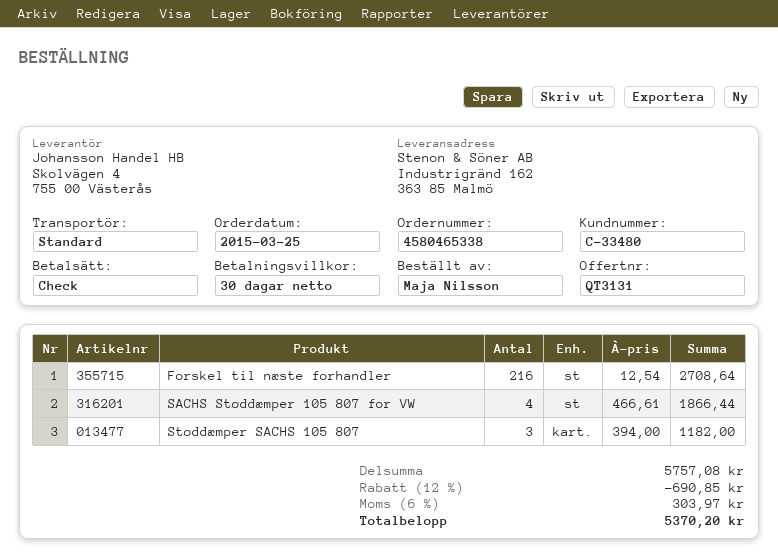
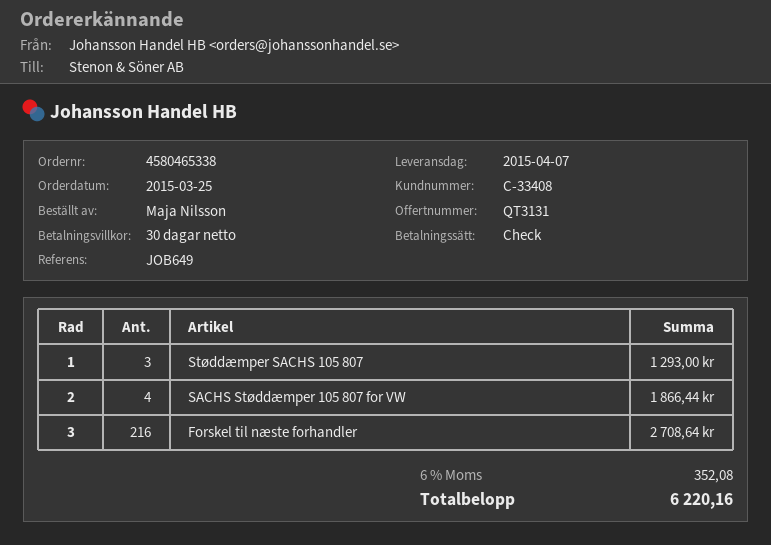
customer number: C-33480 -> C-33408
Støddæmper SACHS 105 807: 3 for 1182.00 -> 3 for 1293.00
discount: 12% = 690.85 -> none
tax: 6% = 303.97 -> 6% = 352.08
total: 5370.20 -> 6220.16

